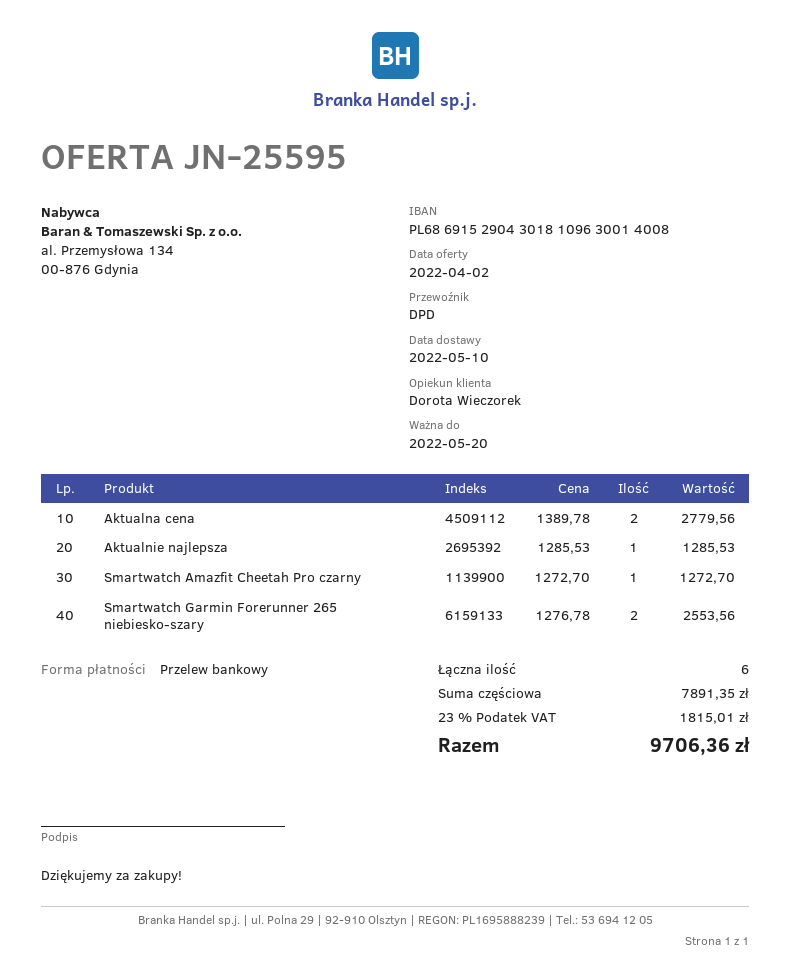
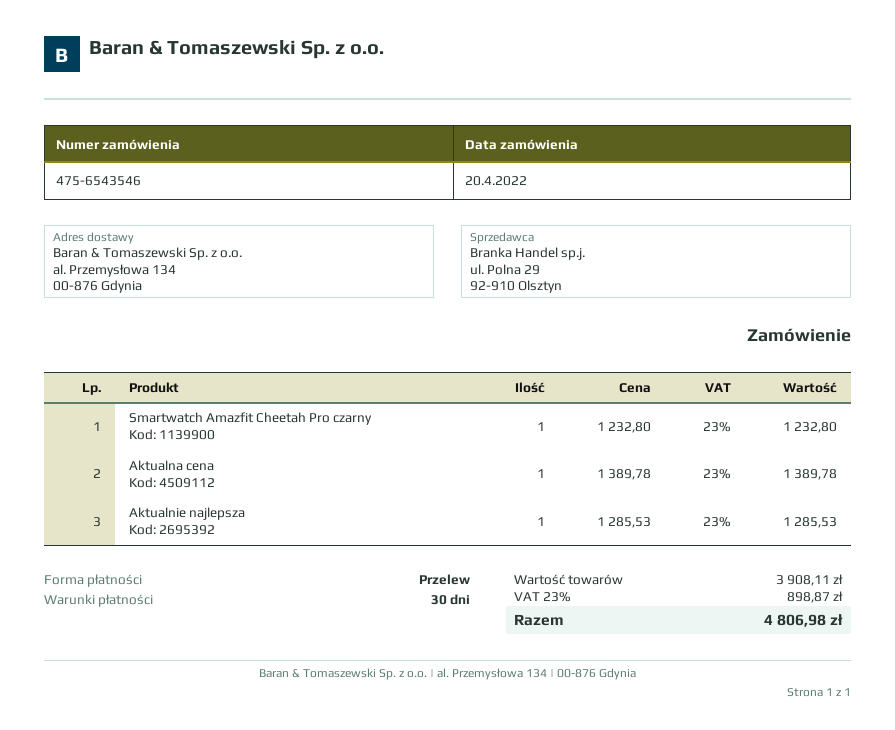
Aktualna cena: 2 x 1389.78 = 2779.56 -> 1 x 1389.78 = 1389.78
Smartwatch Amazfit Cheetah Pro czarny: 1 x 1272.70 = 1272.70 -> 1 x 1232.80 = 1232.80
Smartwatch Garmin Forerunner 265 niebiesko-szary: 2 x 1276.78 = 2553.56 -> none
subtotal: 7891.35 -> 3908.11
tax: 23% = 1815.01 -> 23% = 898.87
total: 9706.36 -> 4806.98

